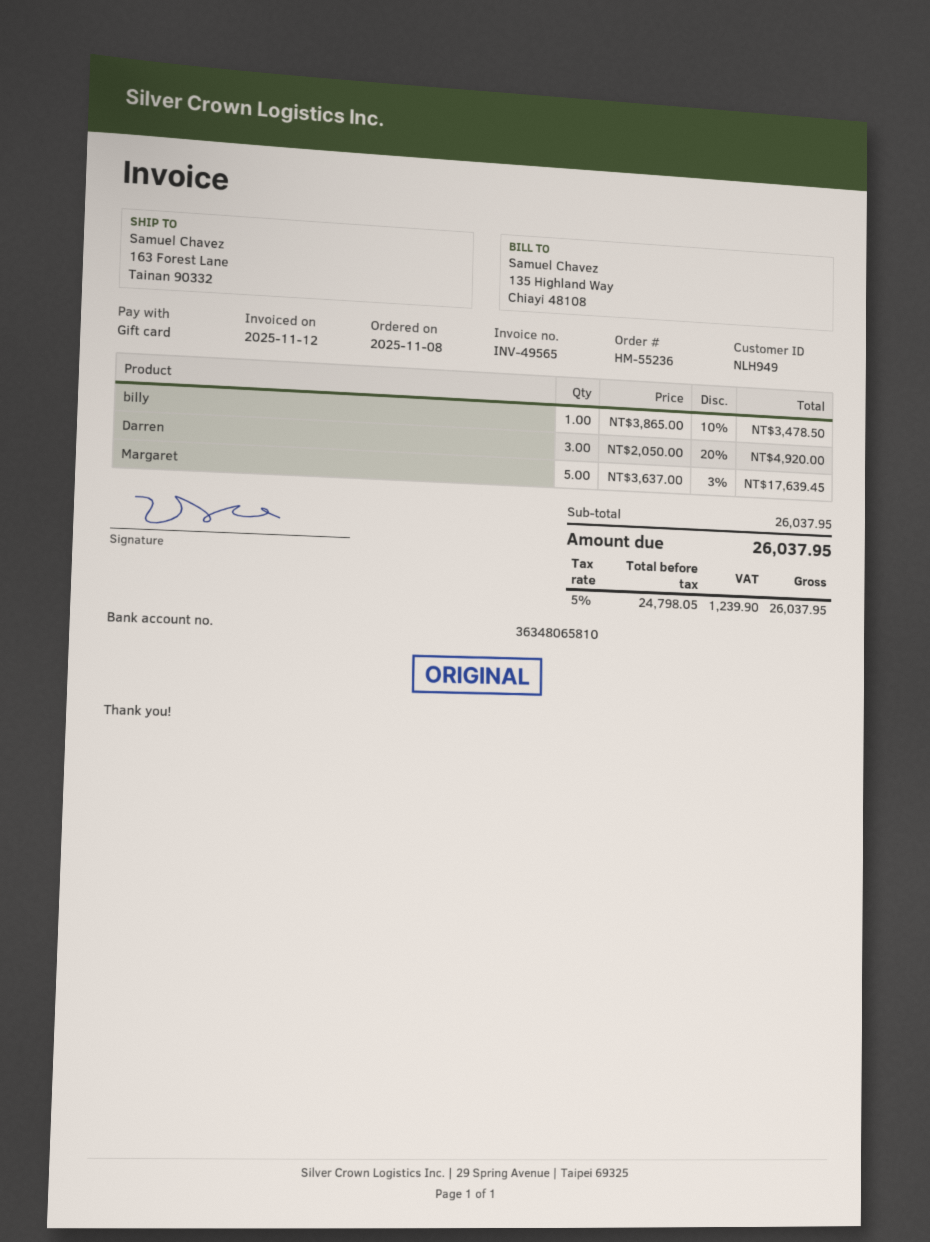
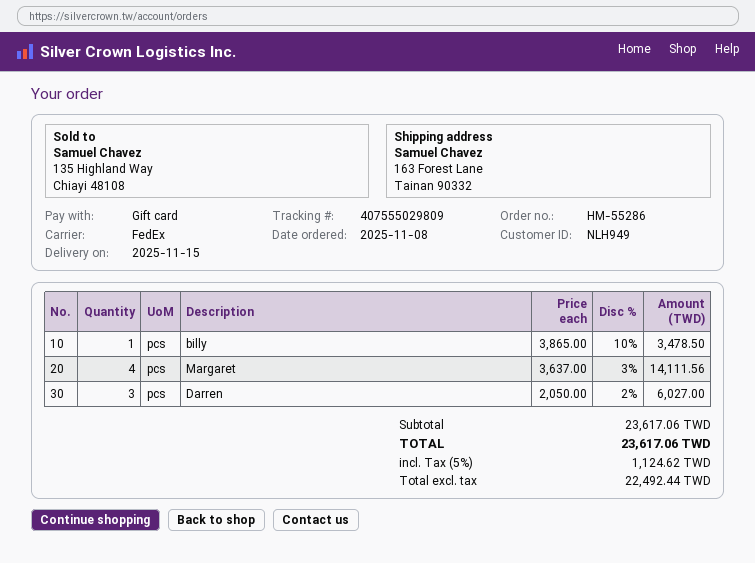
order number: HM-55236 -> HM-55286
Darren: 3 x 2050.00 - 20% = 4920.00 -> 3 x 2050.00 - 2% = 6027.00
Margaret: 5 x 3637.00 - 3% = 17639.45 -> 4 x 3637.00 - 3% = 14111.56
subtotal: 26037.95 -> 23617.06
net: 24798.05 -> 22492.44
tax: 5% = 1239.90 -> 5% = 1124.62
total: 26037.95 -> 23617.06

